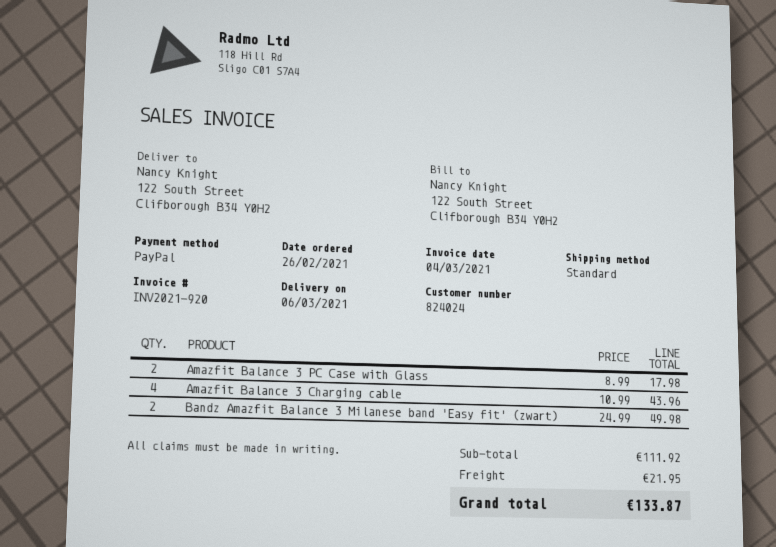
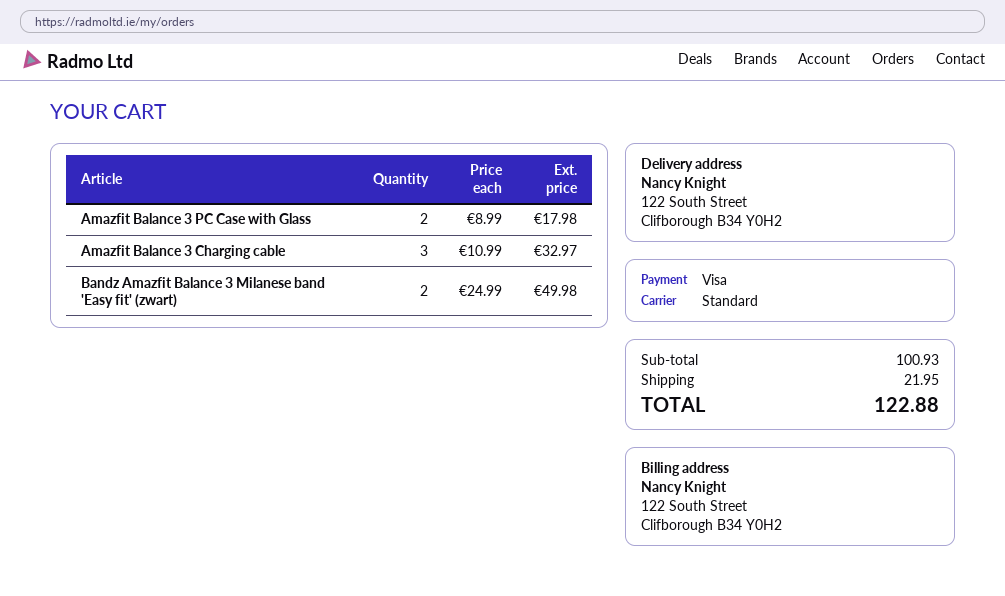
payment method: PayPal -> Visa
Amazfit Balance 3 Charging cable: 4 x 10.99 = 43.96 -> 3 x 10.99 = 32.97
subtotal: 111.92 -> 100.93
total: 133.87 -> 122.88

